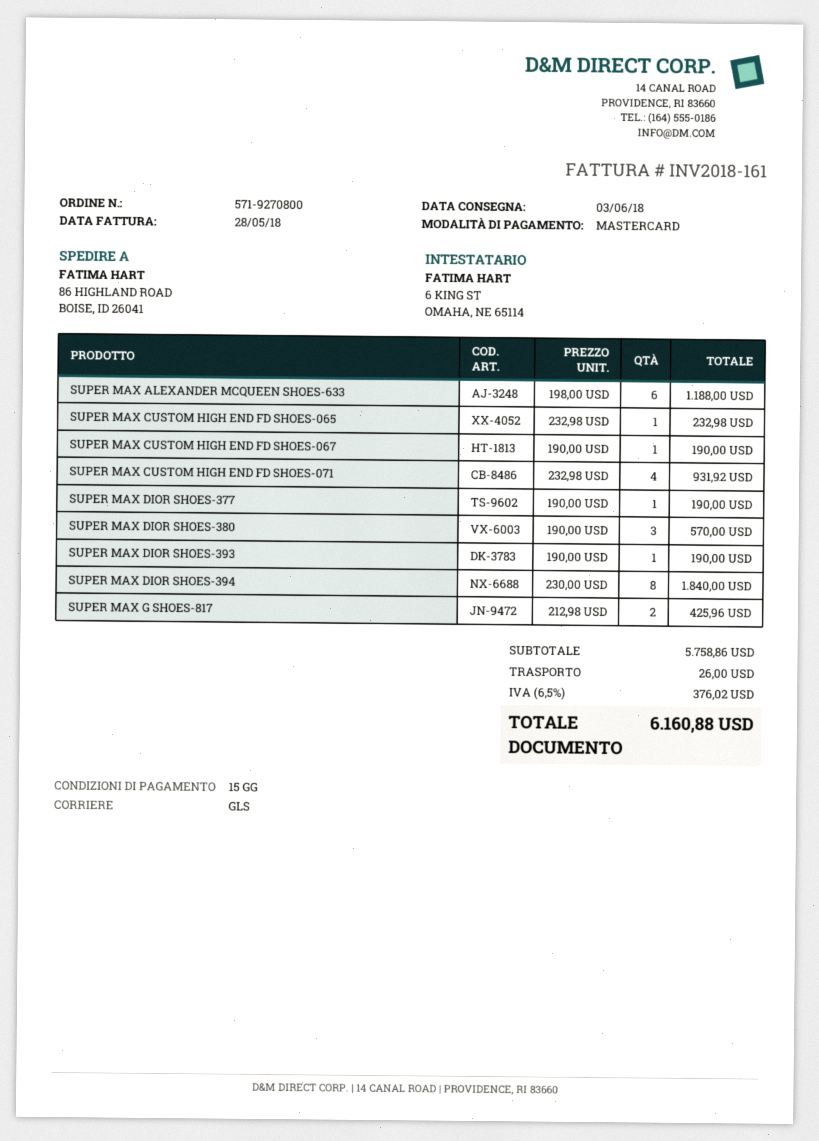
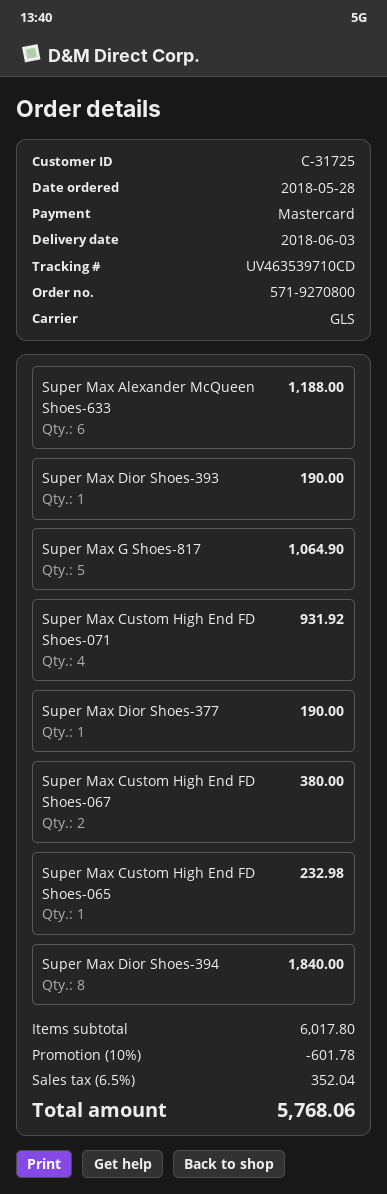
SUPER MAX CUSTOM HIGH END FD SHOES-067: 1 for 190.00 -> 2 for 380.00
SUPER MAX DIOR SHOES-380: 3 for 570.00 -> none
SUPER MAX G SHOES-817: 2 for 425.96 -> 5 for 1064.90
subtotal: 5758.86 -> 6017.80
discount: none -> 10% = 601.78
shipping: 26.00 -> none
tax: 6.5% = 376.02 -> 6.5% = 352.04
total: 6160.88 -> 5768.06

